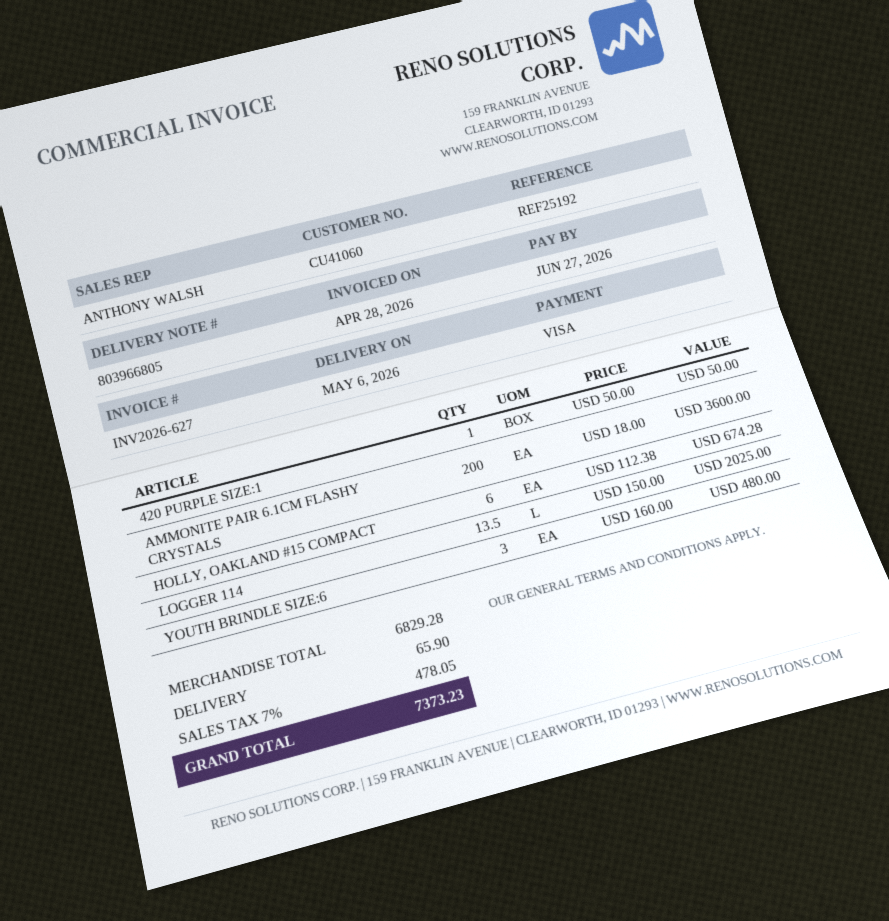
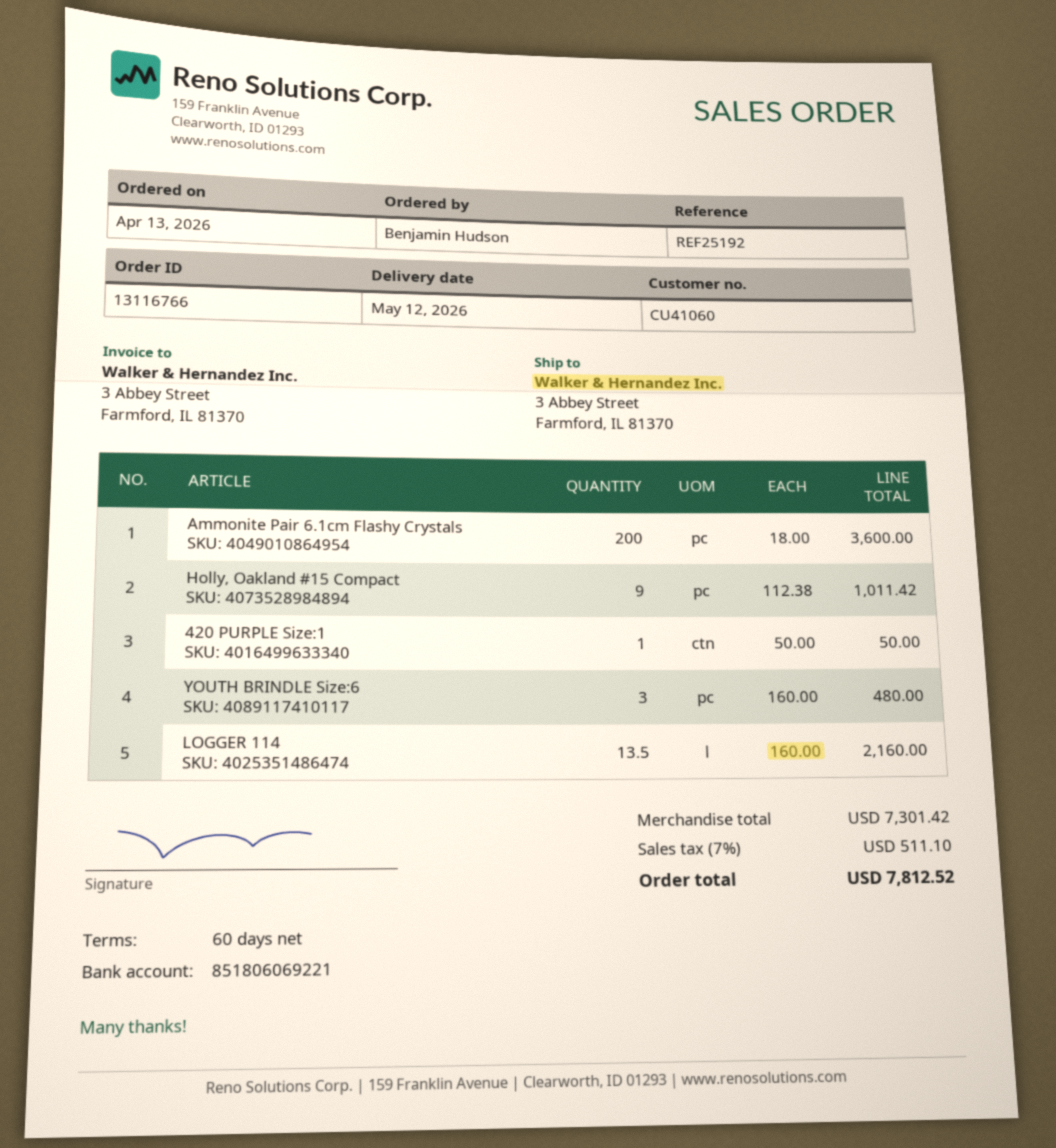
delivery date: 2026-05-06 -> 2026-05-12
HOLLY, OAKLAND #15 COMPACT: 6 x 112.38 = 674.28 -> 9 x 112.38 = 1011.42
LOGGER 114: 13.5 x 150.00 = 2025.00 -> 13.5 x 160.00 = 2160.00
subtotal: 6829.28 -> 7301.42
shipping: 65.90 -> none
tax: 7% = 478.05 -> 7% = 511.10
total: 7373.23 -> 7812.52

